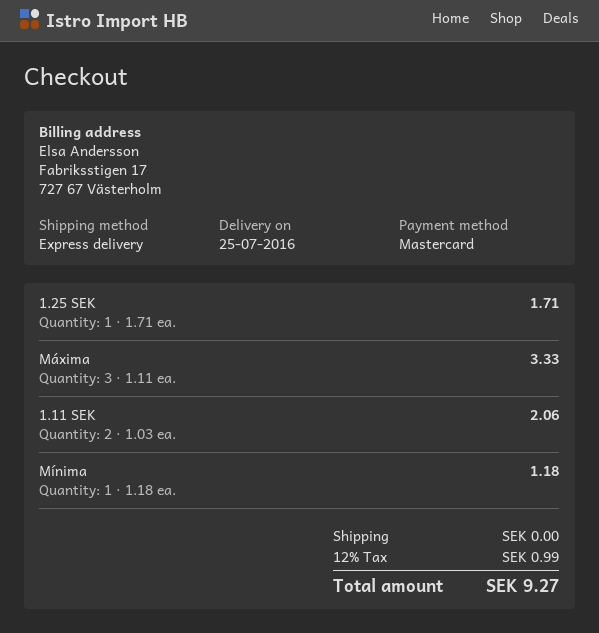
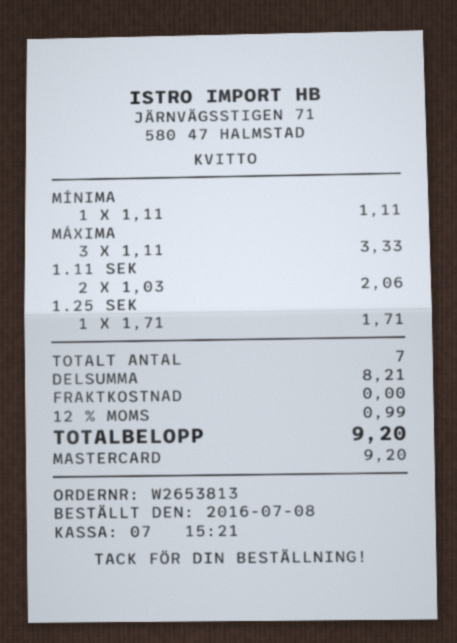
Mínima: 1 x 1.18 = 1.18 -> 1 x 1.11 = 1.11
total: 9.27 -> 9.20

